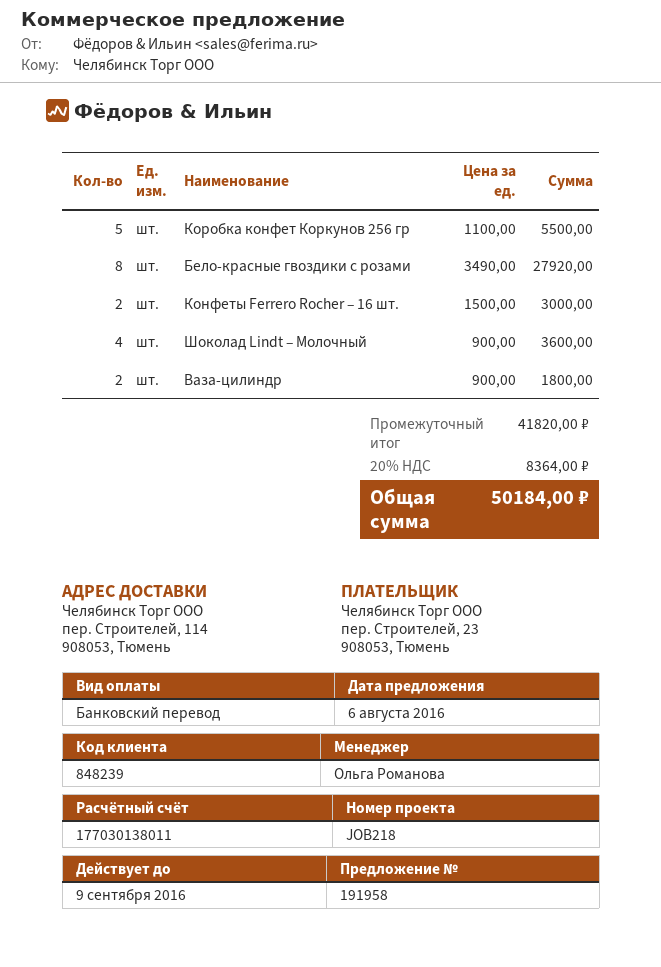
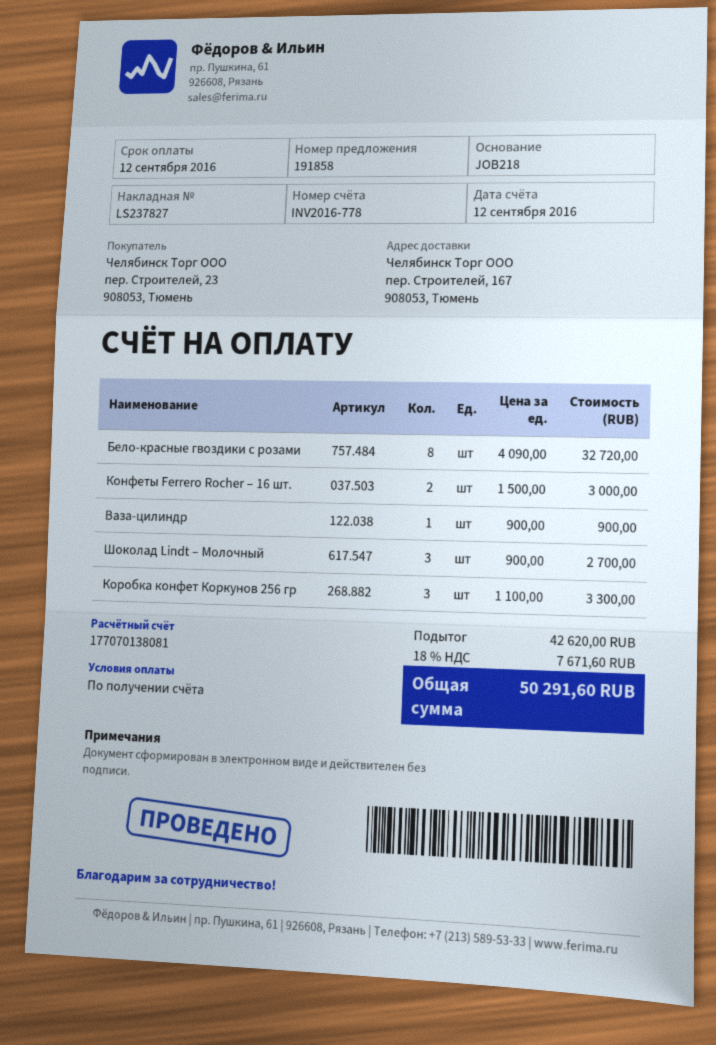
quote number: 191958 -> 191858
bank account: 177030138011 -> 177070138081
ship to: пер. Строителей, 114, 908053, Тюмень -> пер. Строителей, 167, 908053, Тюмень
Коробка конфет Коркунов 256 гр: 5 x 1100.00 = 5500.00 -> 3 x 1100.00 = 3300.00
Бело-красные гвоздики с розами: 8 x 3490.00 = 27920.00 -> 8 x 4090.00 = 32720.00
Шоколад Lindt – Молочный: 4 x 900.00 = 3600.00 -> 3 x 900.00 = 2700.00
Ваза-цилиндр: 2 x 900.00 = 1800.00 -> 1 x 900.00 = 900.00
subtotal: 41820.00 -> 42620.00
tax: 20% = 8364.00 -> 18% = 7671.60
total: 50184.00 -> 50291.60

